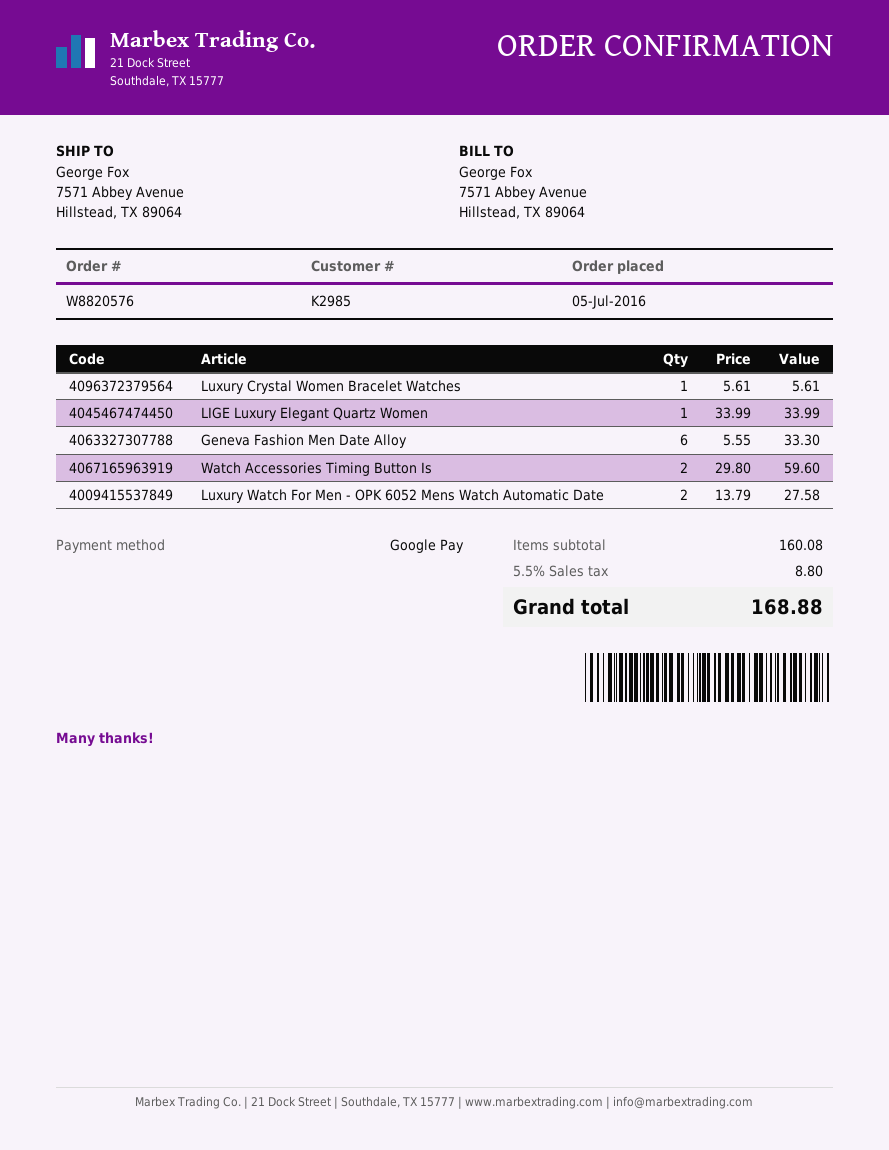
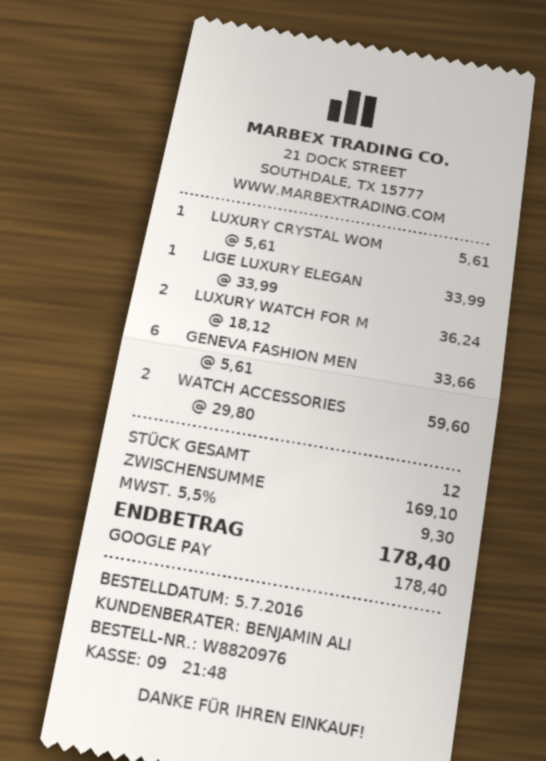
order number: W8820576 -> W8820976
Geneva Fashion Men Date Alloy: 6 x 5.55 = 33.30 -> 6 x 5.61 = 33.66
Luxury Watch For Men - OPK 6052 Mens Watch Automatic Date: 2 x 13.79 = 27.58 -> 2 x 18.12 = 36.24
subtotal: 160.08 -> 169.10
tax: 5.5% = 8.80 -> 5.5% = 9.30
total: 168.88 -> 178.40

